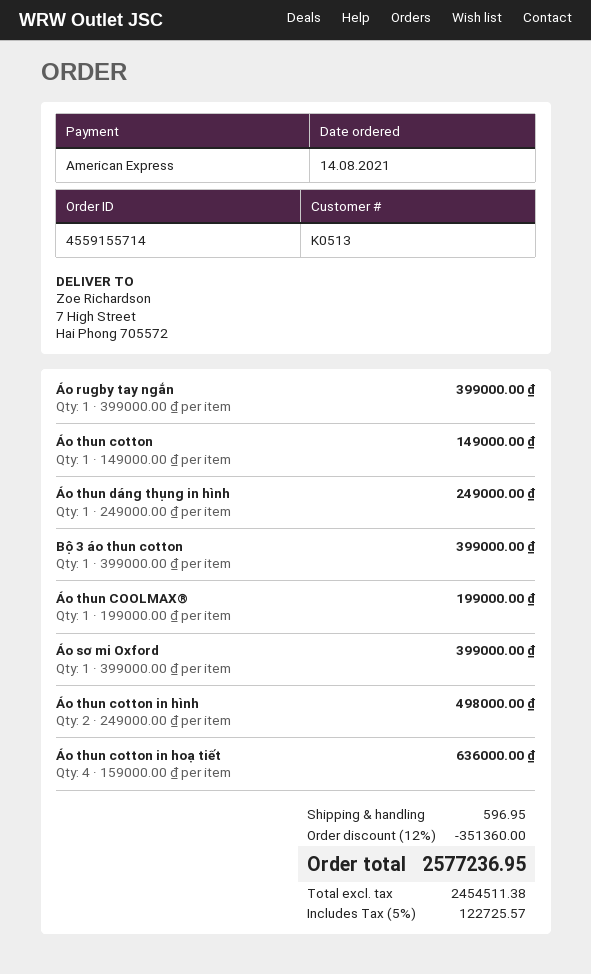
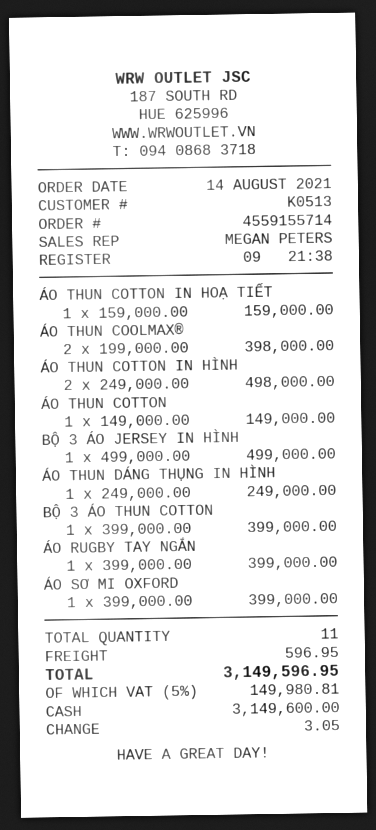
payment method: American Express -> cash
Áo thun COOLMAX®: 1 x 199000.00 = 199000.00 -> 2 x 199000.00 = 398000.00
Áo thun cotton in hoạ tiết: 4 x 159000.00 = 636000.00 -> 1 x 159000.00 = 159000.00
BỘ 3 ÁO JERSEY IN HÌNH: none -> 1 x 499000.00 = 499000.00
discount: 12% = 351360.00 -> none
tax: 5% = 122725.57 -> 5% = 149980.81
total: 2577236.95 -> 3149596.95

